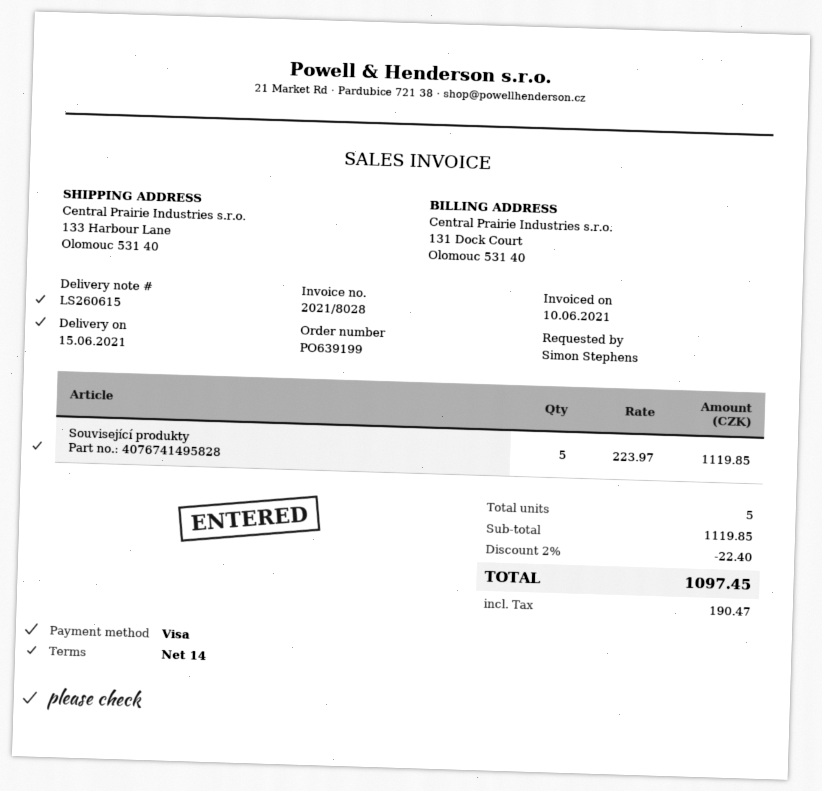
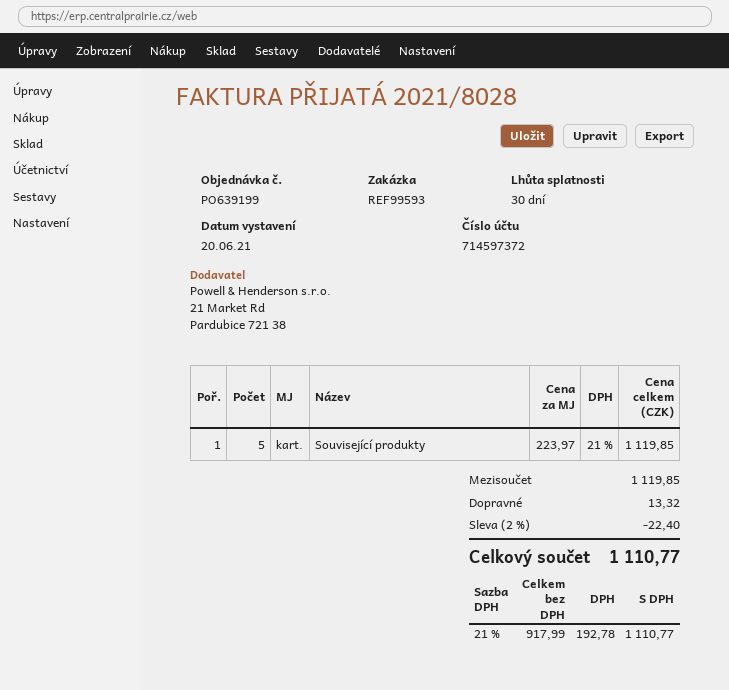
invoice date: 2021-06-10 -> 2021-06-20
payment terms: 14 days -> 30 days
shipping: none -> 13.32
tax: 190.47 -> 192.78
total: 1097.45 -> 1110.77

